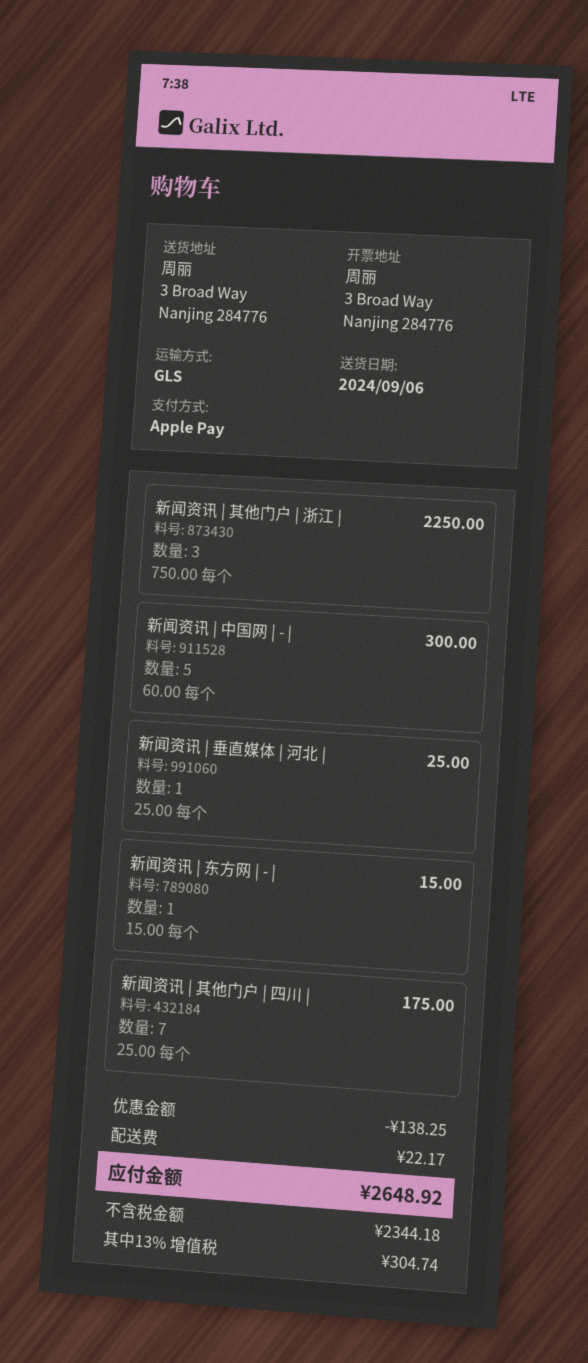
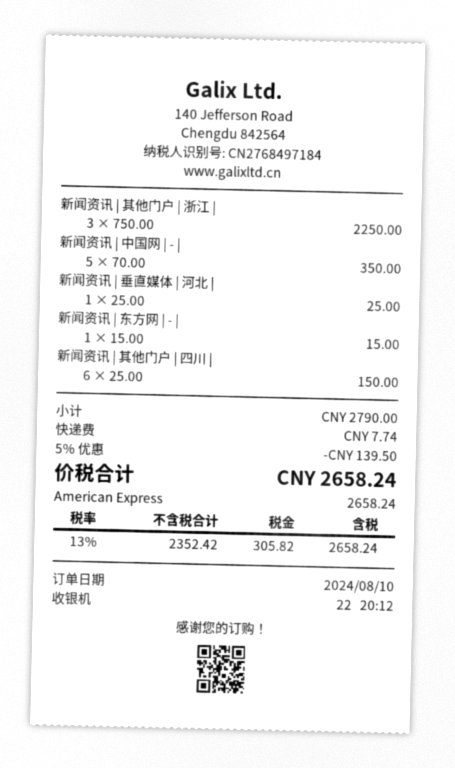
payment method: Apple Pay -> American Express
新闻资讯 | 中国网 | - |: 5 x 60.00 = 300.00 -> 5 x 70.00 = 350.00
新闻资讯 | 其他门户 | 四川 |: 7 x 25.00 = 175.00 -> 6 x 25.00 = 150.00
discount: 138.25 -> 139.50
shipping: 22.17 -> 7.74
net: 2344.18 -> 2352.42
tax: 13% = 304.74 -> 13% = 305.82
total: 2648.92 -> 2658.24

